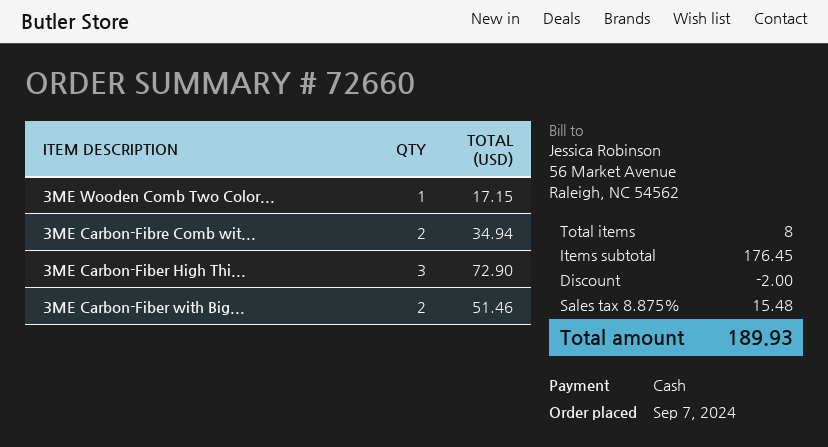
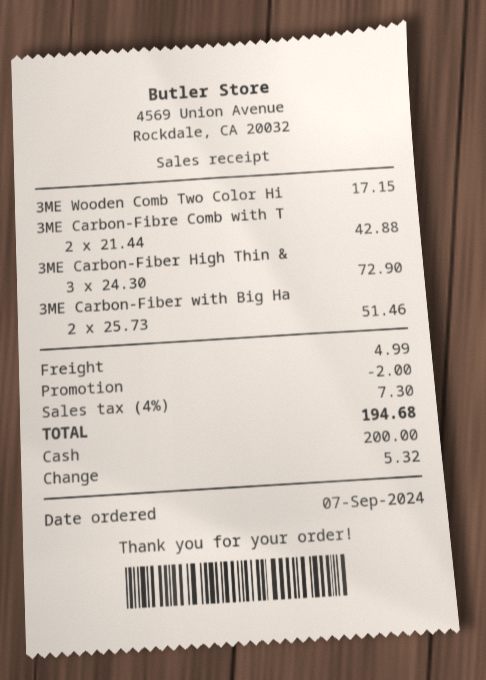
3ME Carbon-Fibre Comb wit...: 2 for 34.94 -> 2 for 42.88
shipping: none -> 4.99
tax: 8.875% = 15.48 -> 4% = 7.30
total: 189.93 -> 194.68

